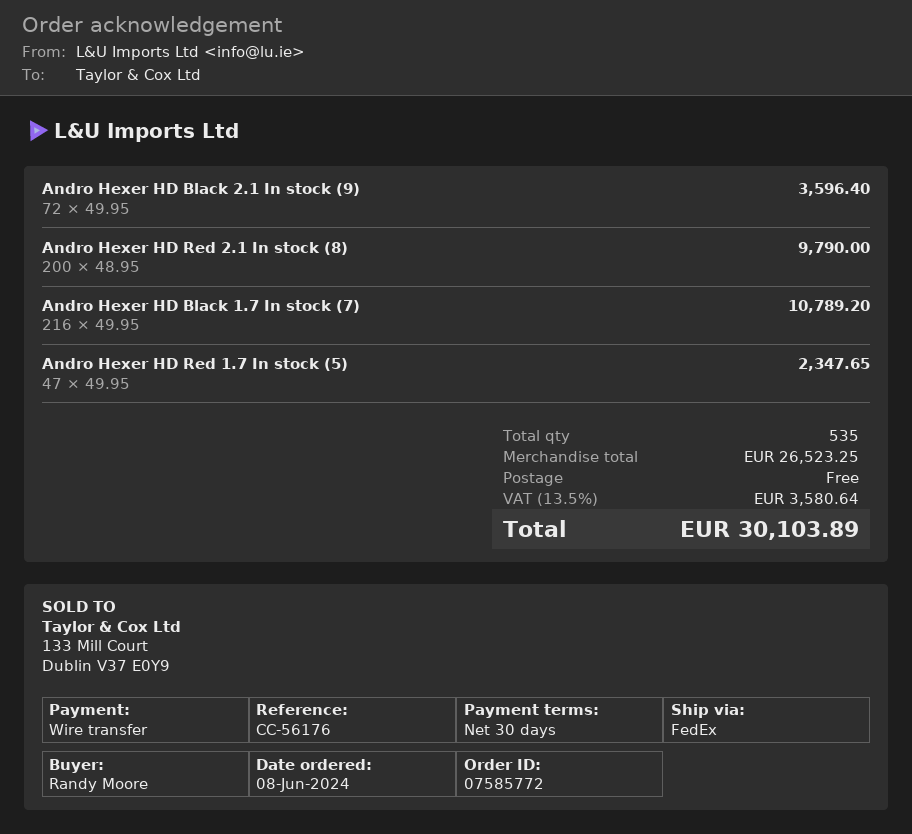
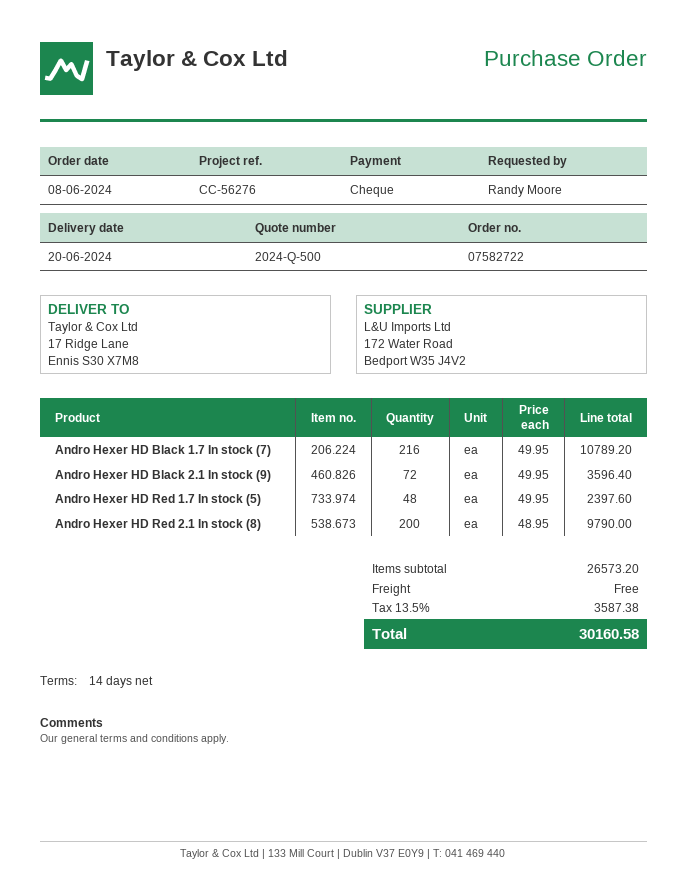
order number: 07585772 -> 07582722
payment terms: 30 days -> 14 days
reference: CC-56176 -> CC-56276
payment method: bank transfer -> cheque
Andro Hexer HD Red 1.7 In stock (5): 47 x 49.95 = 2347.65 -> 48 x 49.95 = 2397.60
subtotal: 26523.25 -> 26573.20
tax: 13.5% = 3580.64 -> 13.5% = 3587.38
total: 30103.89 -> 30160.58

